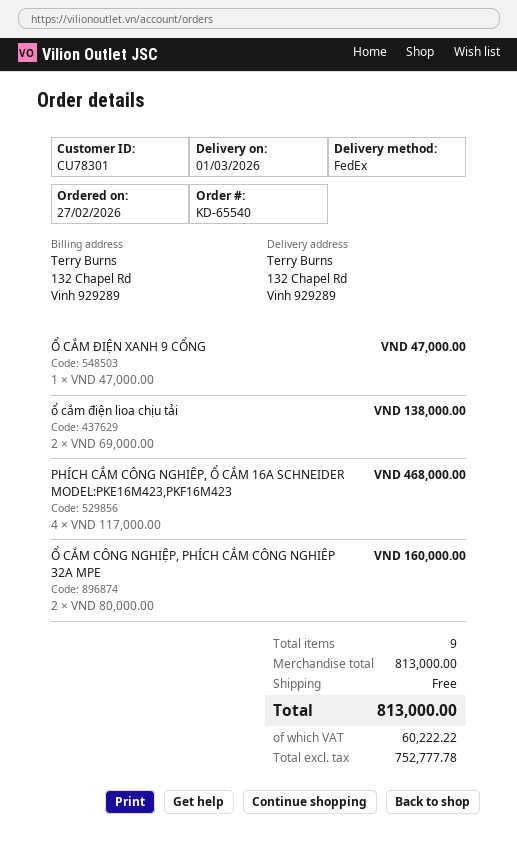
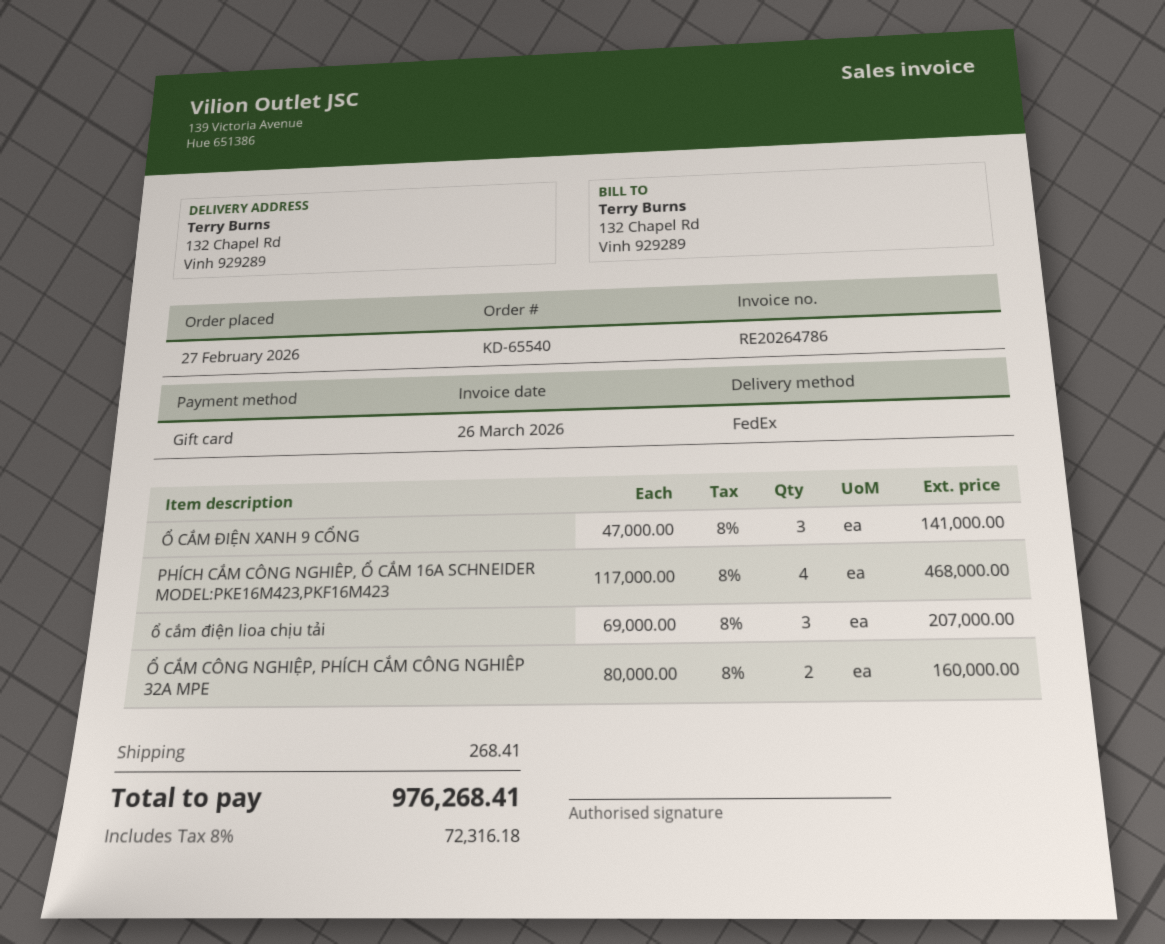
Ổ CẮM ĐIỆN XANH 9 CỔNG: 1 x 47000.00 = 47000.00 -> 3 x 47000.00 = 141000.00
ổ cắm điện lioa chịu tải: 2 x 69000.00 = 138000.00 -> 3 x 69000.00 = 207000.00
shipping: 0.00 -> 268.41
tax: 60222.22 -> 72316.18
total: 813000.00 -> 976268.41

